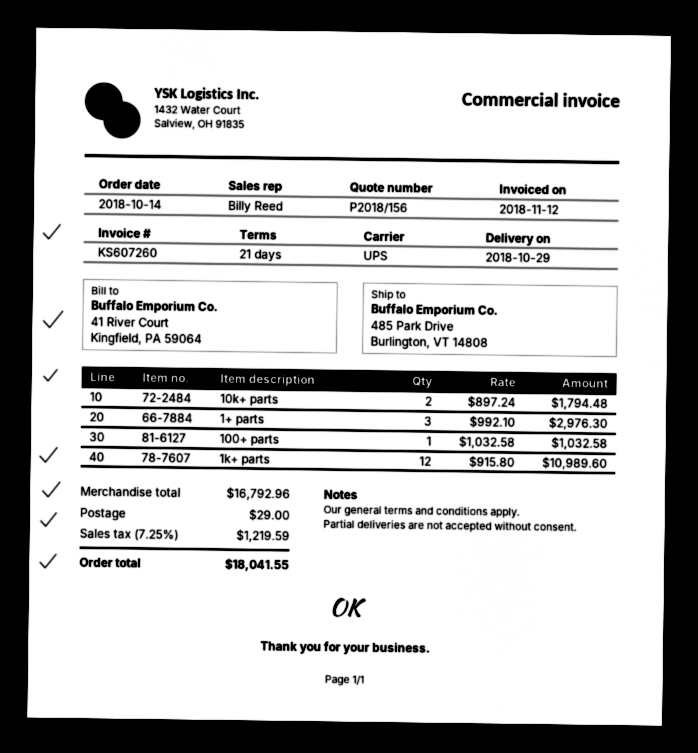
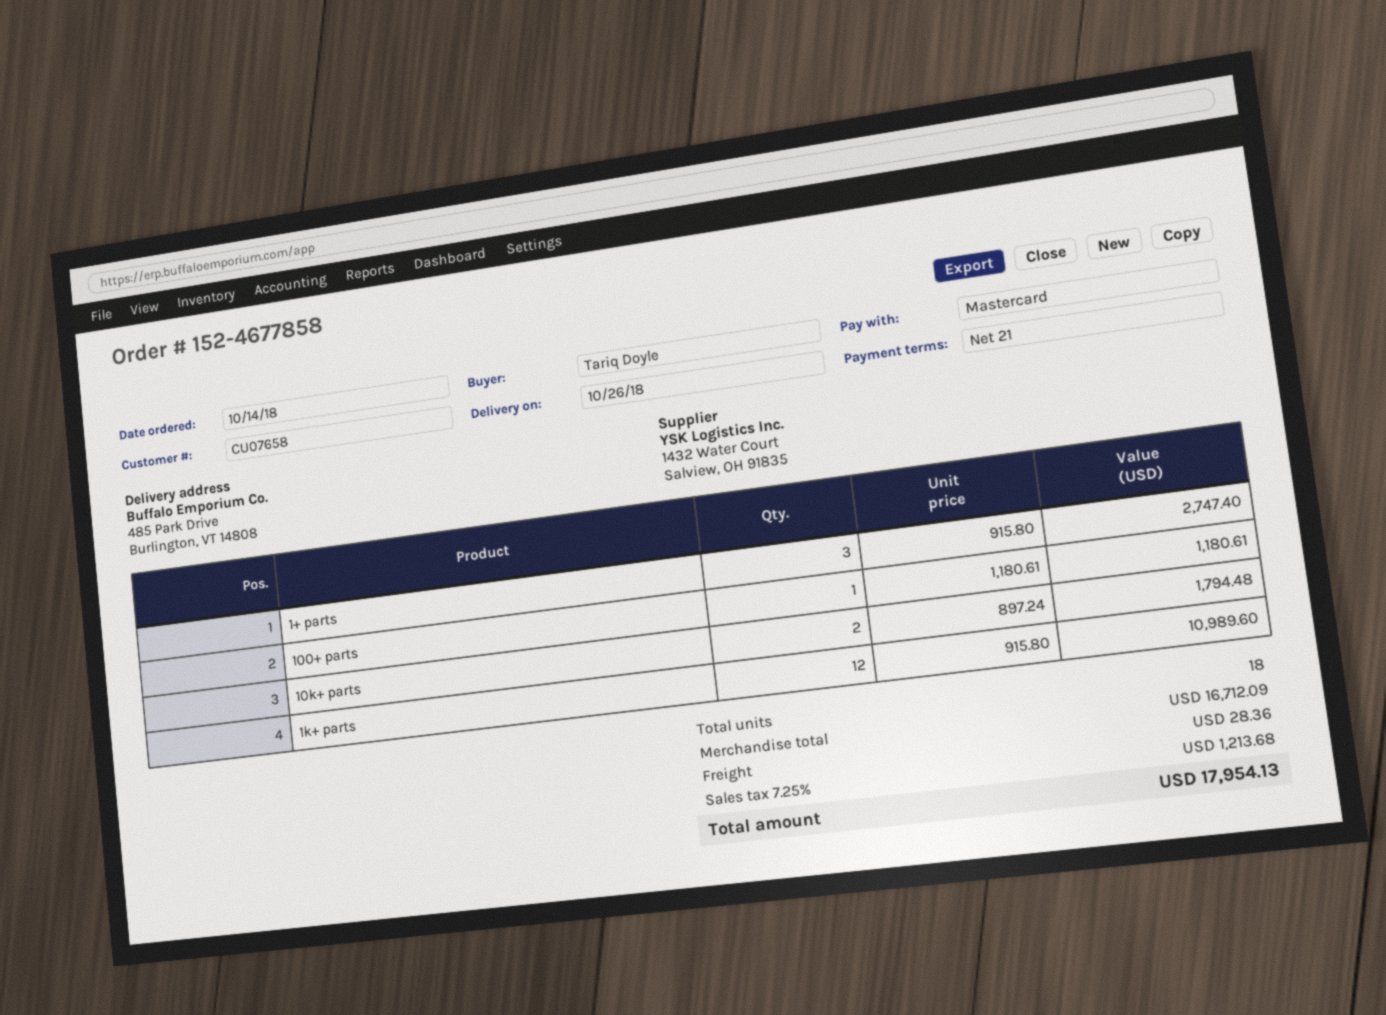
delivery date: 2018-10-29 -> 2018-10-26
1+ parts: 3 x 992.10 = 2976.30 -> 3 x 915.80 = 2747.40
100+ parts: 1 x 1032.58 = 1032.58 -> 1 x 1180.61 = 1180.61
subtotal: 16792.96 -> 16712.09
shipping: 29.00 -> 28.36
tax: 7.25% = 1219.59 -> 7.25% = 1213.68
total: 18041.55 -> 17954.13

